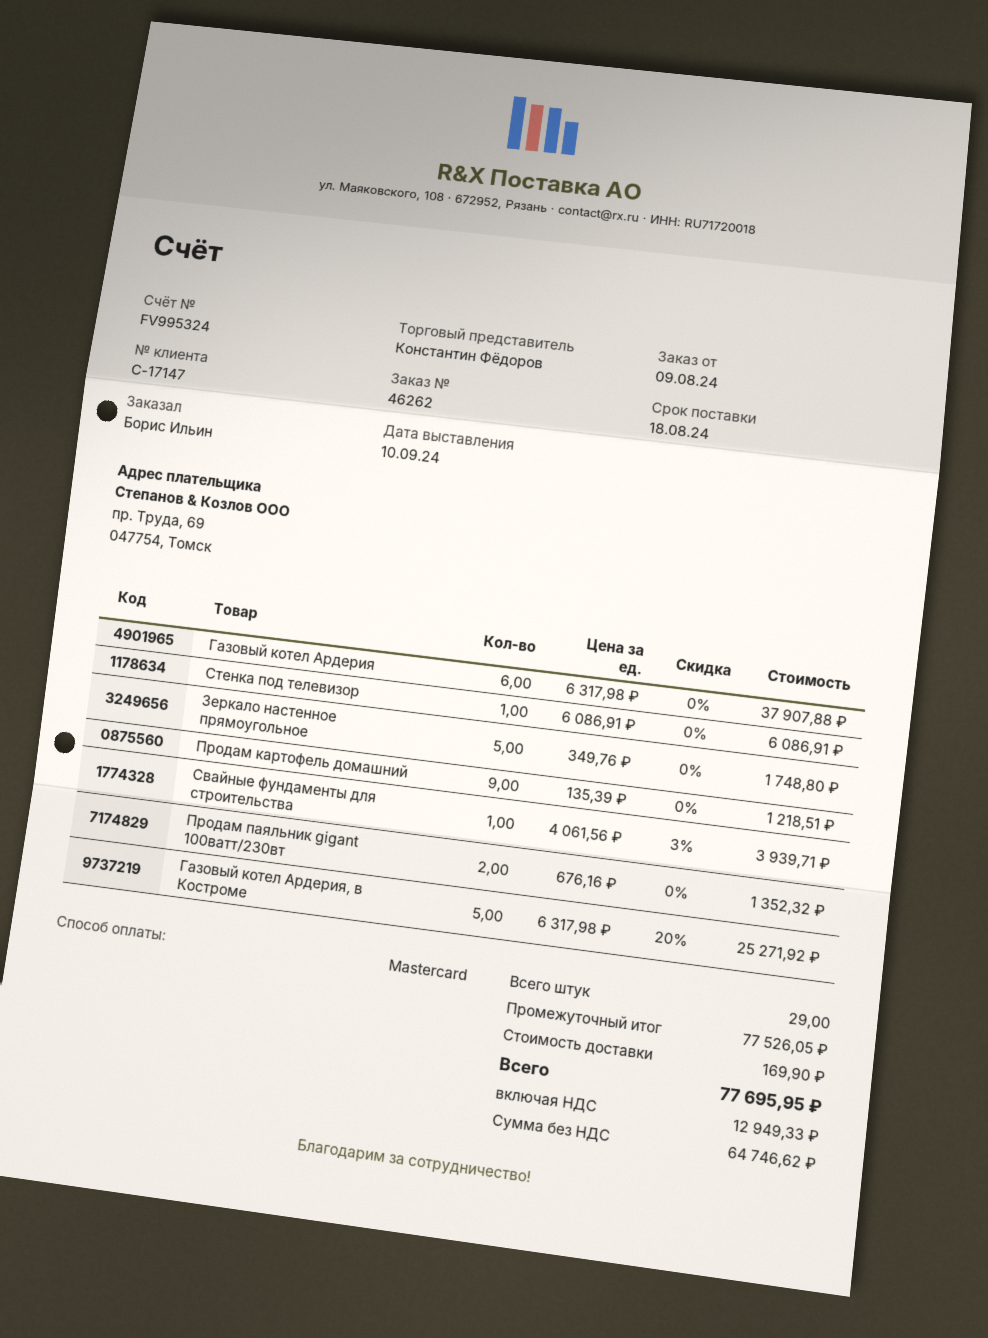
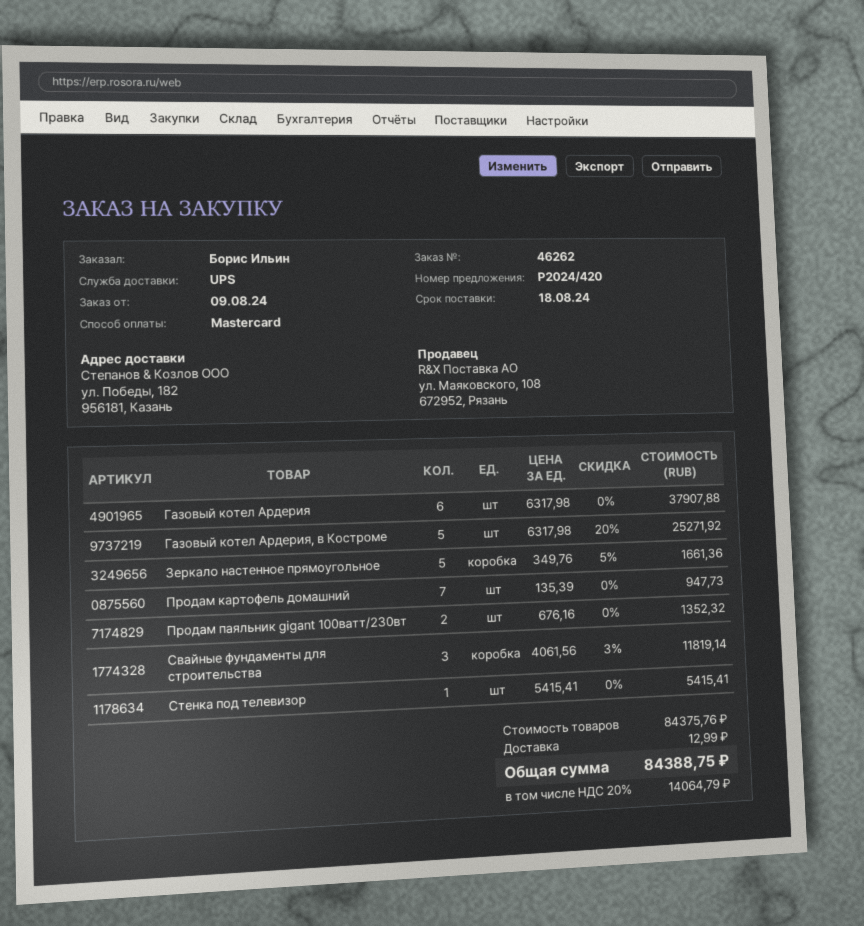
Стенка под телевизор: 1 x 6086.91 = 6086.91 -> 1 x 5415.41 = 5415.41
Зеркало настенное прямоугольное: 5 x 349.76 = 1748.80 -> 5 x 349.76 - 5% = 1661.36
Продам картофель домашний: 9 x 135.39 = 1218.51 -> 7 x 135.39 = 947.73
Свайные фундаменты для строительства: 1 x 4061.56 - 3% = 3939.71 -> 3 x 4061.56 - 3% = 11819.14
subtotal: 77526.05 -> 84375.76
shipping: 169.90 -> 12.99
tax: 12949.33 -> 14064.79
total: 77695.95 -> 84388.75

